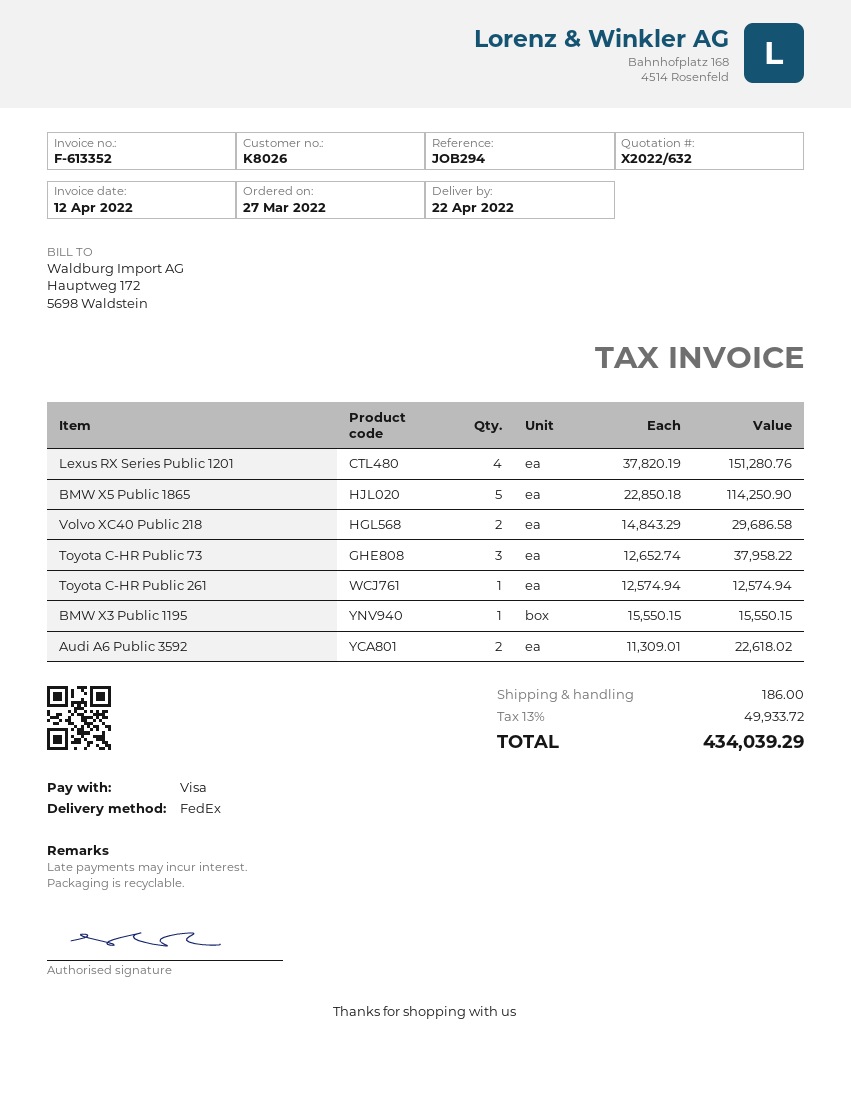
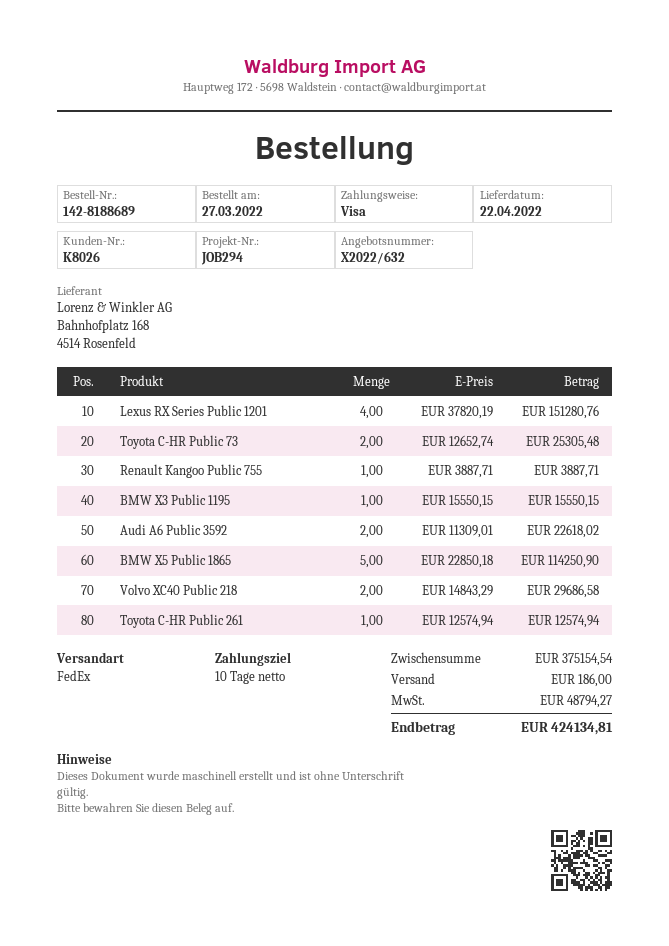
Toyota C-HR Public 73: 3 x 12652.74 = 37958.22 -> 2 x 12652.74 = 25305.48
Renault Kangoo Public 755: none -> 1 x 3887.71 = 3887.71
tax: 49933.72 -> 48794.27
total: 434039.29 -> 424134.81

